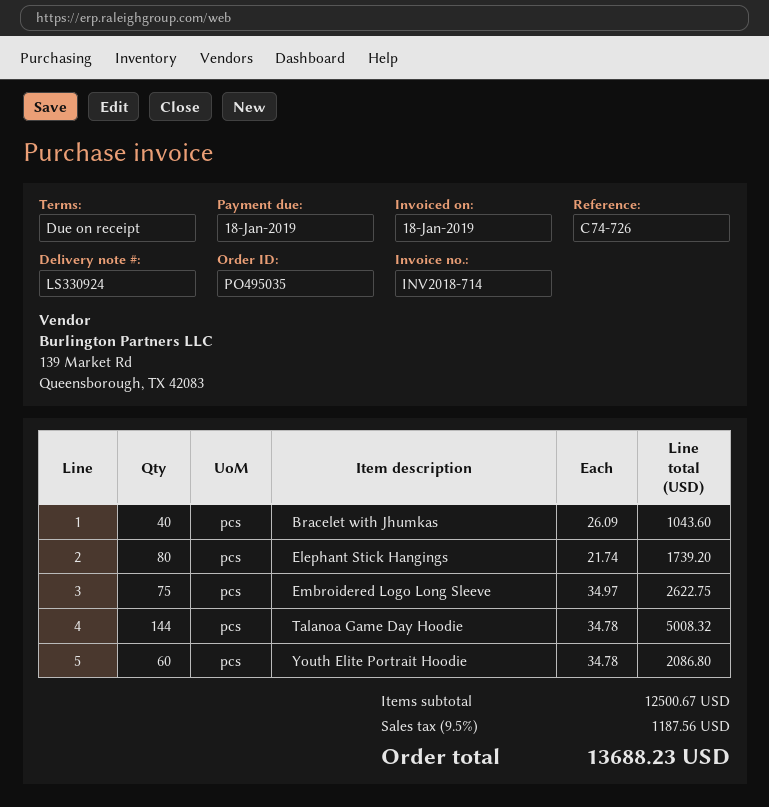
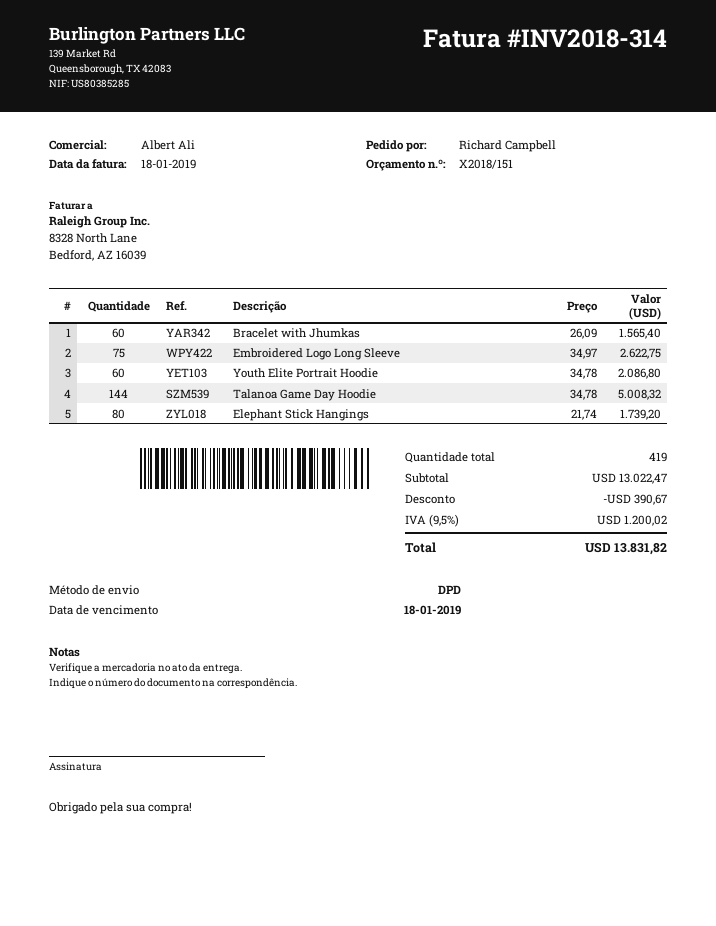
invoice number: INV2018-714 -> INV2018-314
Bracelet with Jhumkas: 40 x 26.09 = 1043.60 -> 60 x 26.09 = 1565.40
subtotal: 12500.67 -> 13022.47
discount: none -> 390.67
tax: 9.5% = 1187.56 -> 9.5% = 1200.02
total: 13688.23 -> 13831.82

